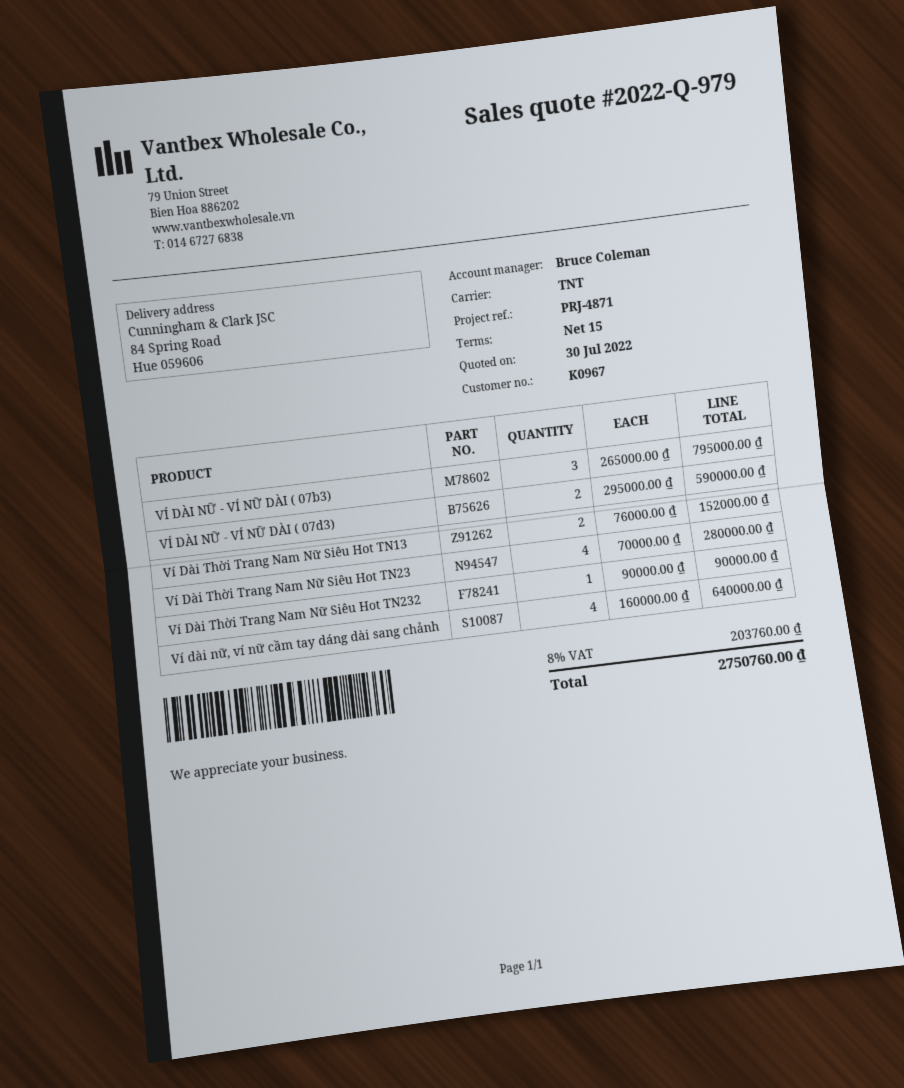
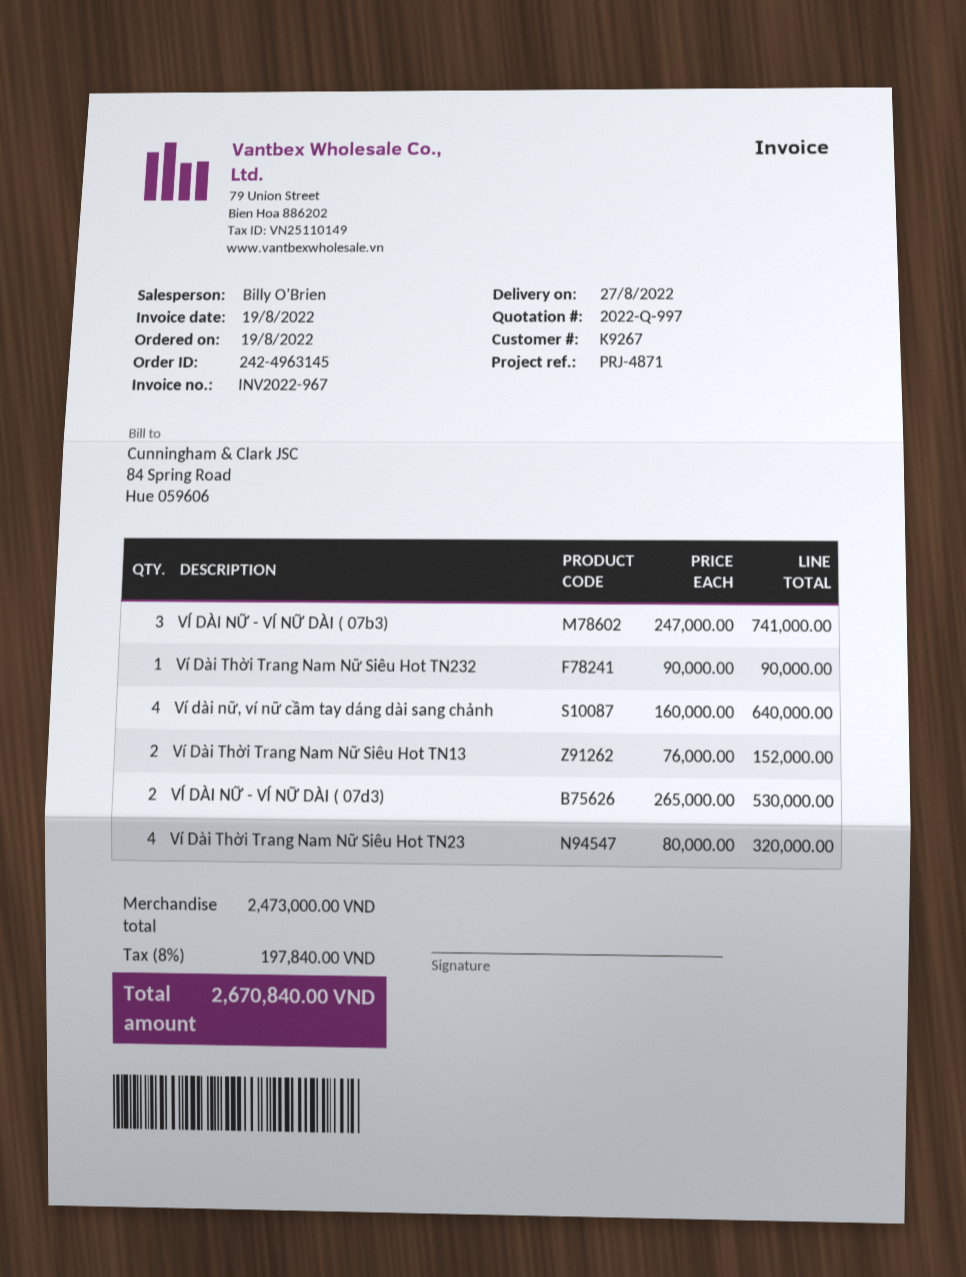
quote number: 2022-Q-979 -> 2022-Q-997
customer number: K0967 -> K9267
sales rep: Bruce Coleman -> Billy O'Brien
VÍ DÀI NỮ - VÍ NỮ DÀI ( 07b3): 3 x 265000.00 = 795000.00 -> 3 x 247000.00 = 741000.00
VÍ DÀI NỮ - VÍ NỮ DÀI ( 07d3): 2 x 295000.00 = 590000.00 -> 2 x 265000.00 = 530000.00
Ví Dài Thời Trang Nam Nữ Siêu Hot TN23: 4 x 70000.00 = 280000.00 -> 4 x 80000.00 = 320000.00
tax: 8% = 203760.00 -> 8% = 197840.00
total: 2750760.00 -> 2670840.00

